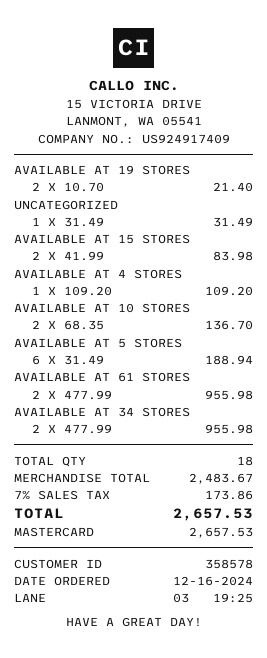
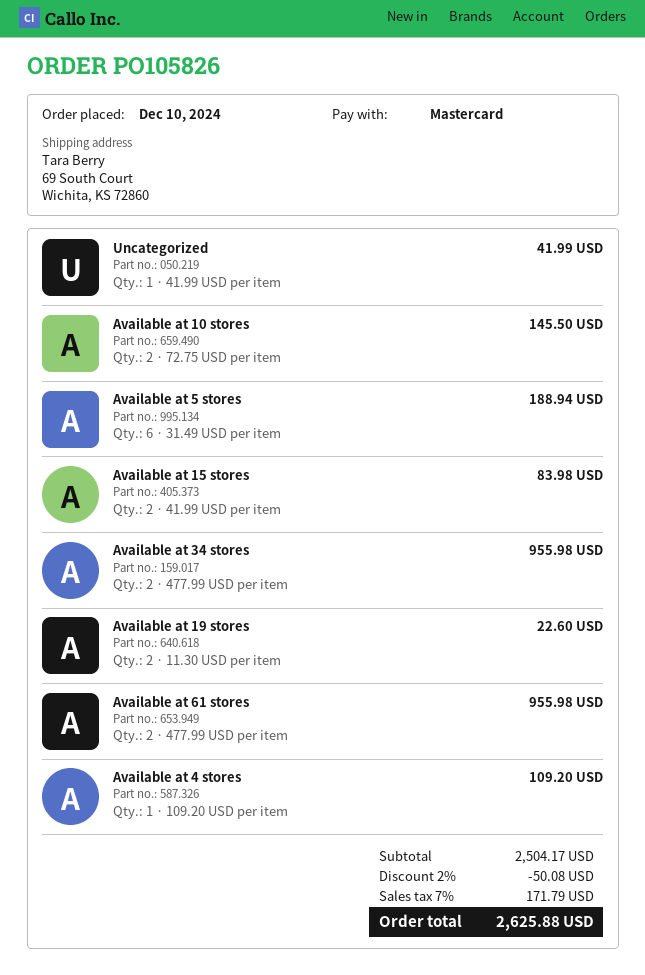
order date: 2024-12-16 -> 2024-12-10
AVAILABLE AT 19 STORES: 2 x 10.70 = 21.40 -> 2 x 11.30 = 22.60
UNCATEGORIZED: 1 x 31.49 = 31.49 -> 1 x 41.99 = 41.99
AVAILABLE AT 10 STORES: 2 x 68.35 = 136.70 -> 2 x 72.75 = 145.50
subtotal: 2483.67 -> 2504.17
discount: none -> 2% = 50.08
tax: 7% = 173.86 -> 7% = 171.79
total: 2657.53 -> 2625.88

